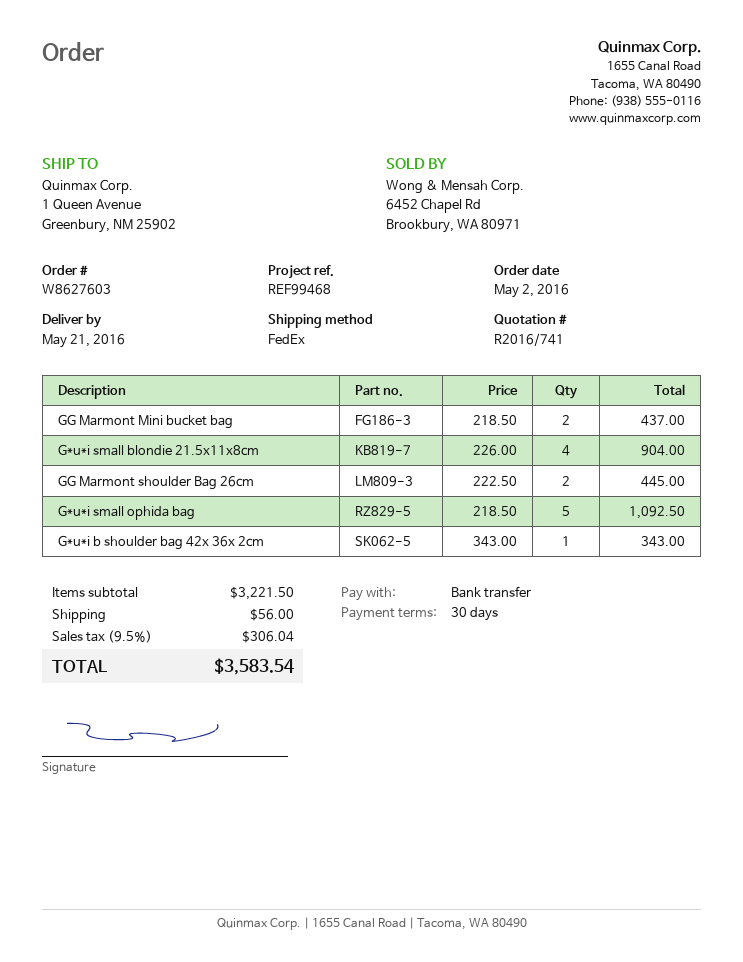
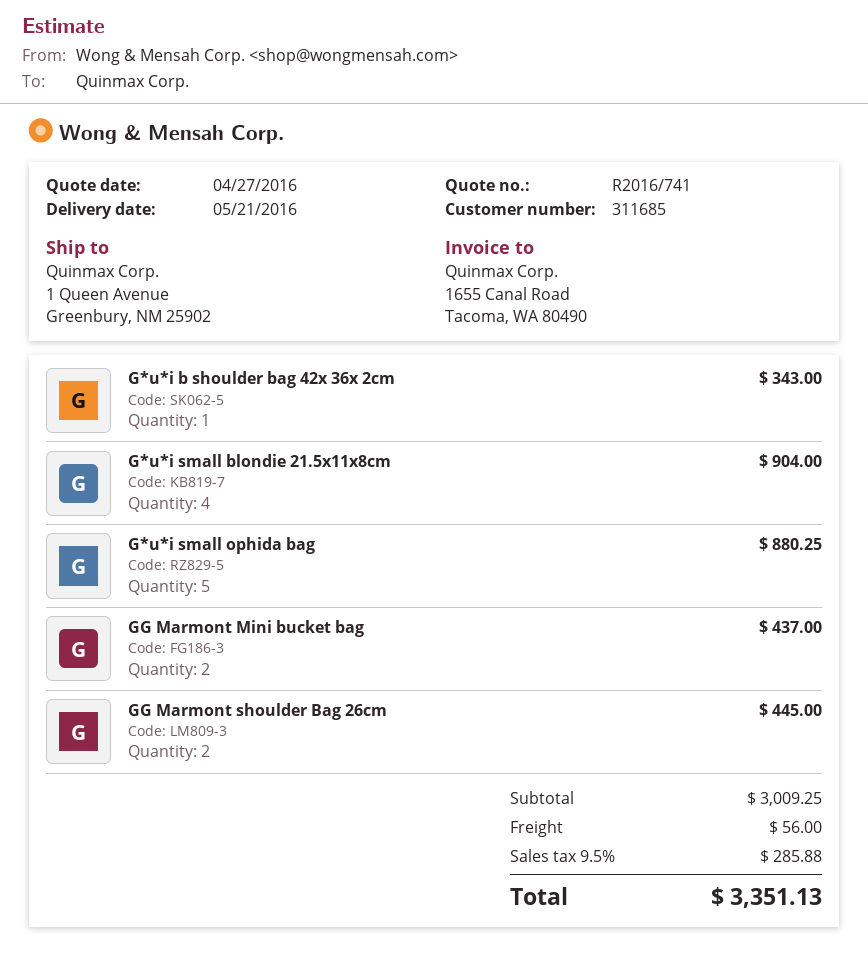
G*u*i small ophida bag: 5 for 1092.50 -> 5 for 880.25
subtotal: 3221.50 -> 3009.25
tax: 9.5% = 306.04 -> 9.5% = 285.88
total: 3583.54 -> 3351.13

